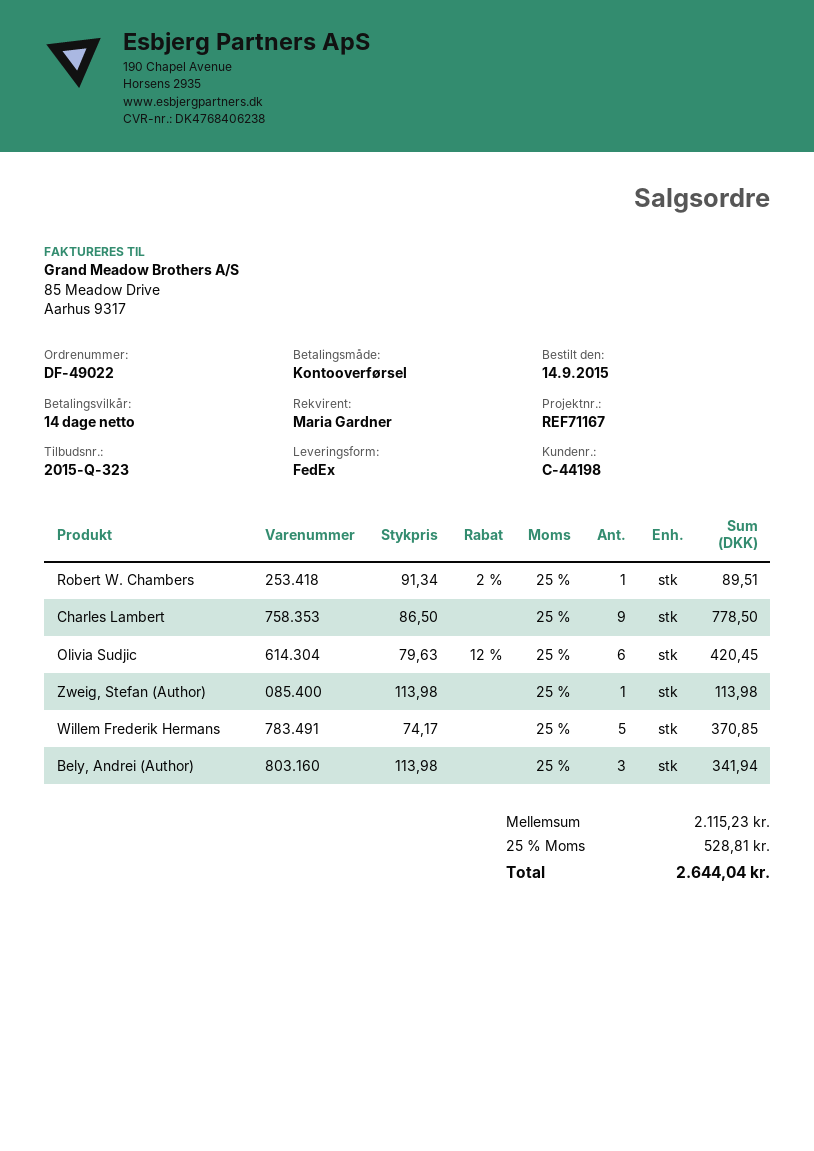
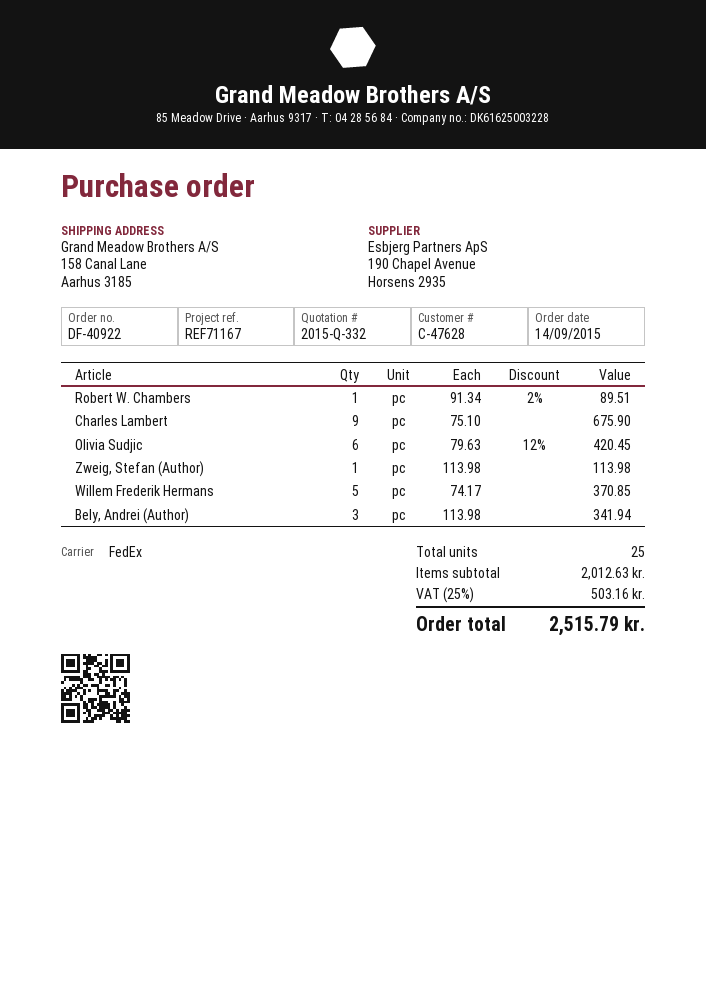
quote number: 2015-Q-323 -> 2015-Q-332
order number: DF-49022 -> DF-40922
customer number: C-44198 -> C-47628
Charles Lambert: 9 x 86.50 = 778.50 -> 9 x 75.10 = 675.90
subtotal: 2115.23 -> 2012.63
tax: 25% = 528.81 -> 25% = 503.16
total: 2644.04 -> 2515.79

